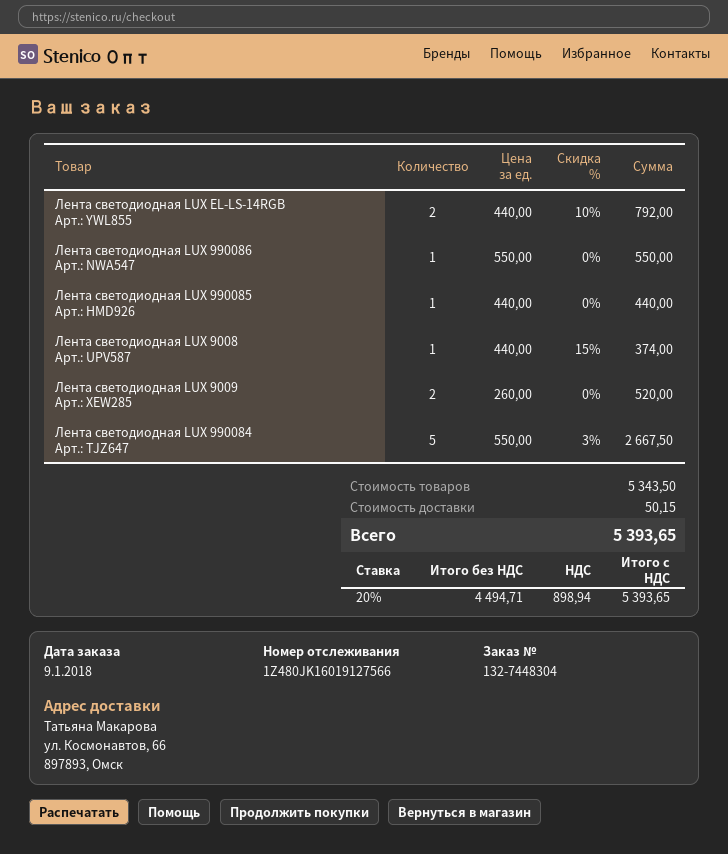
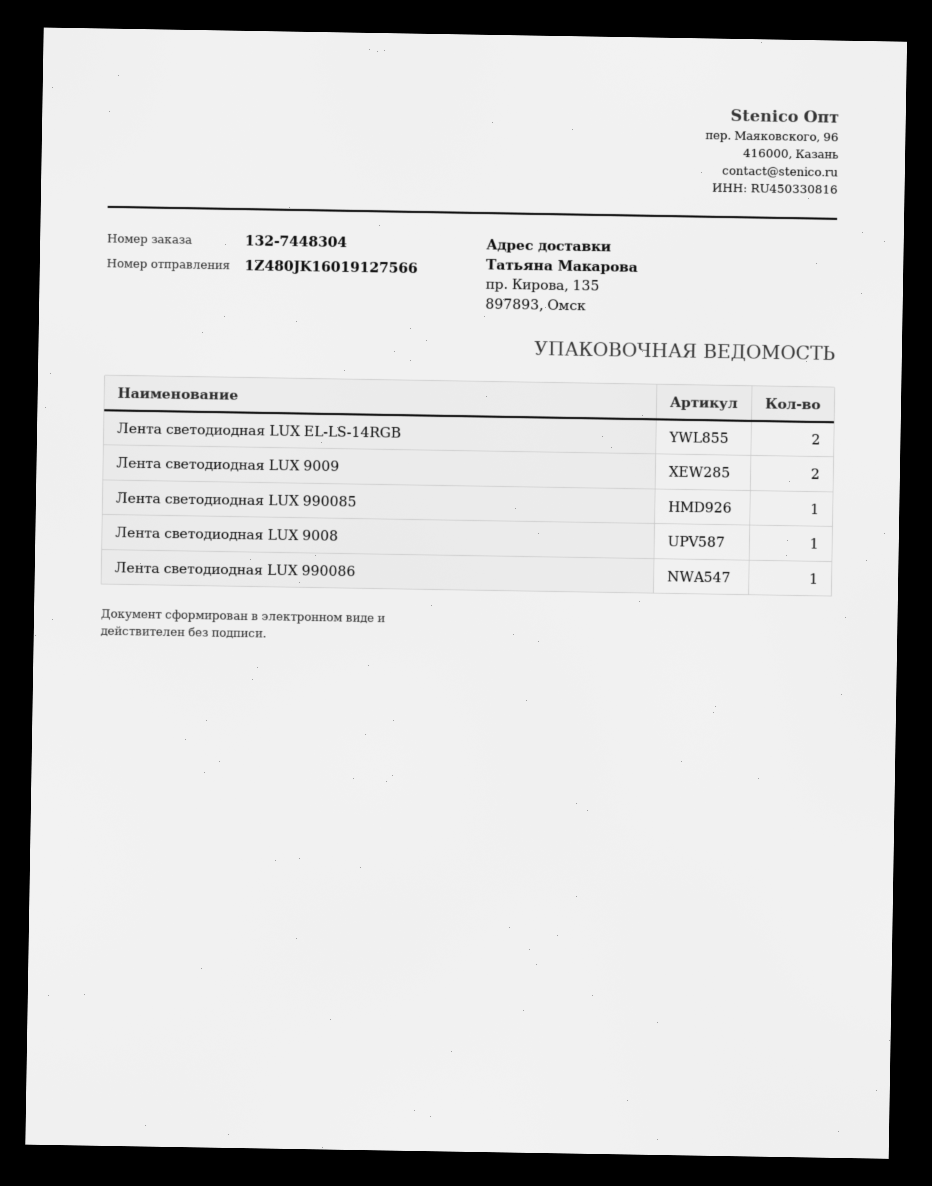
ship to: ул. Космонавтов, 66, 897893, Омск -> пр. Кирова, 135, 897893, Омск
Лента светодиодная LUX 990084: 5 -> none

